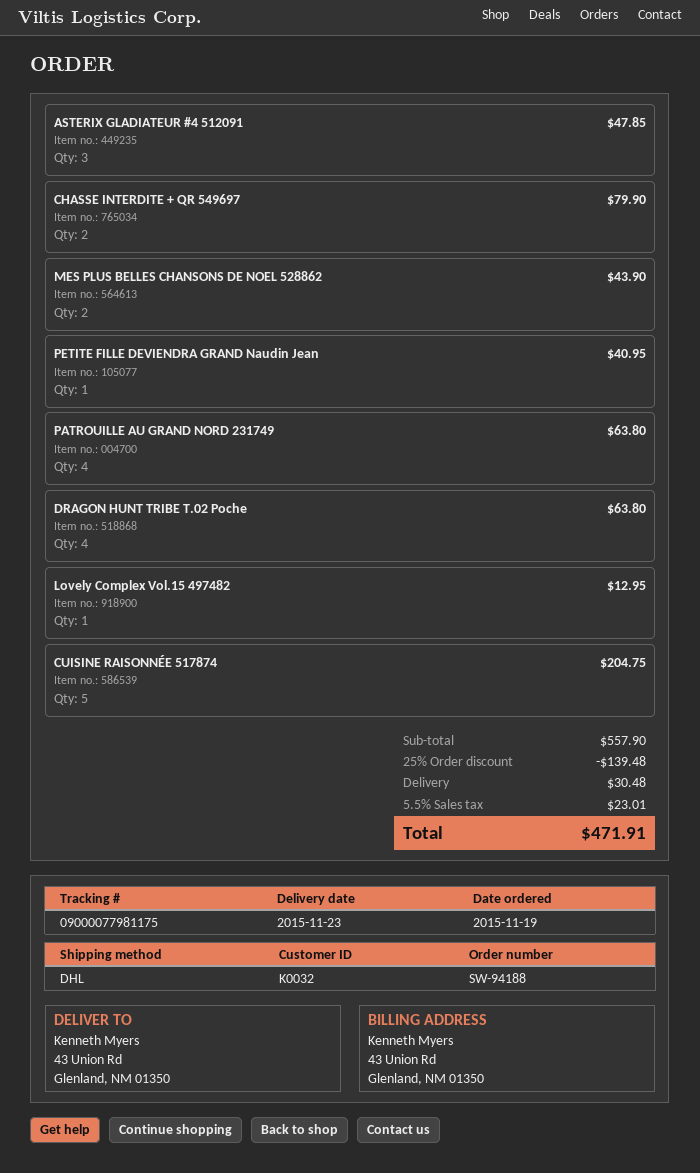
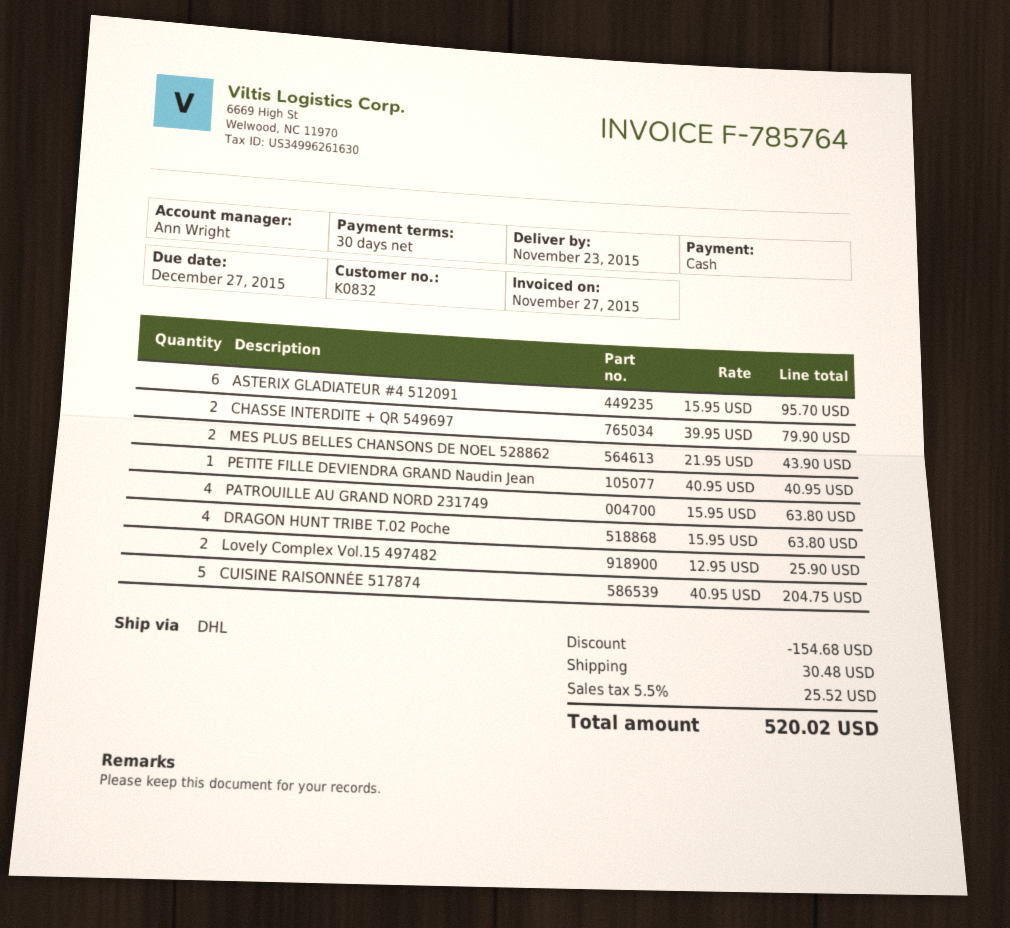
customer number: K0032 -> K0832
ASTERIX GLADIATEUR #4 512091: 3 for 47.85 -> 6 for 95.70
Lovely Complex Vol.15 497482: 1 for 12.95 -> 2 for 25.90
discount: 139.48 -> 154.68
tax: 5.5% = 23.01 -> 5.5% = 25.52
total: 471.91 -> 520.02

